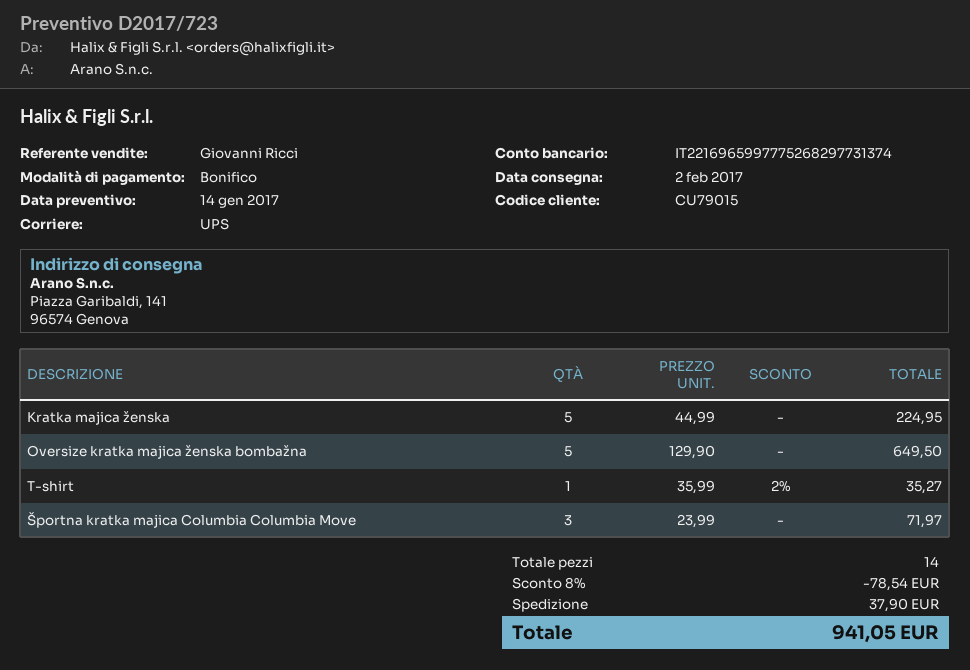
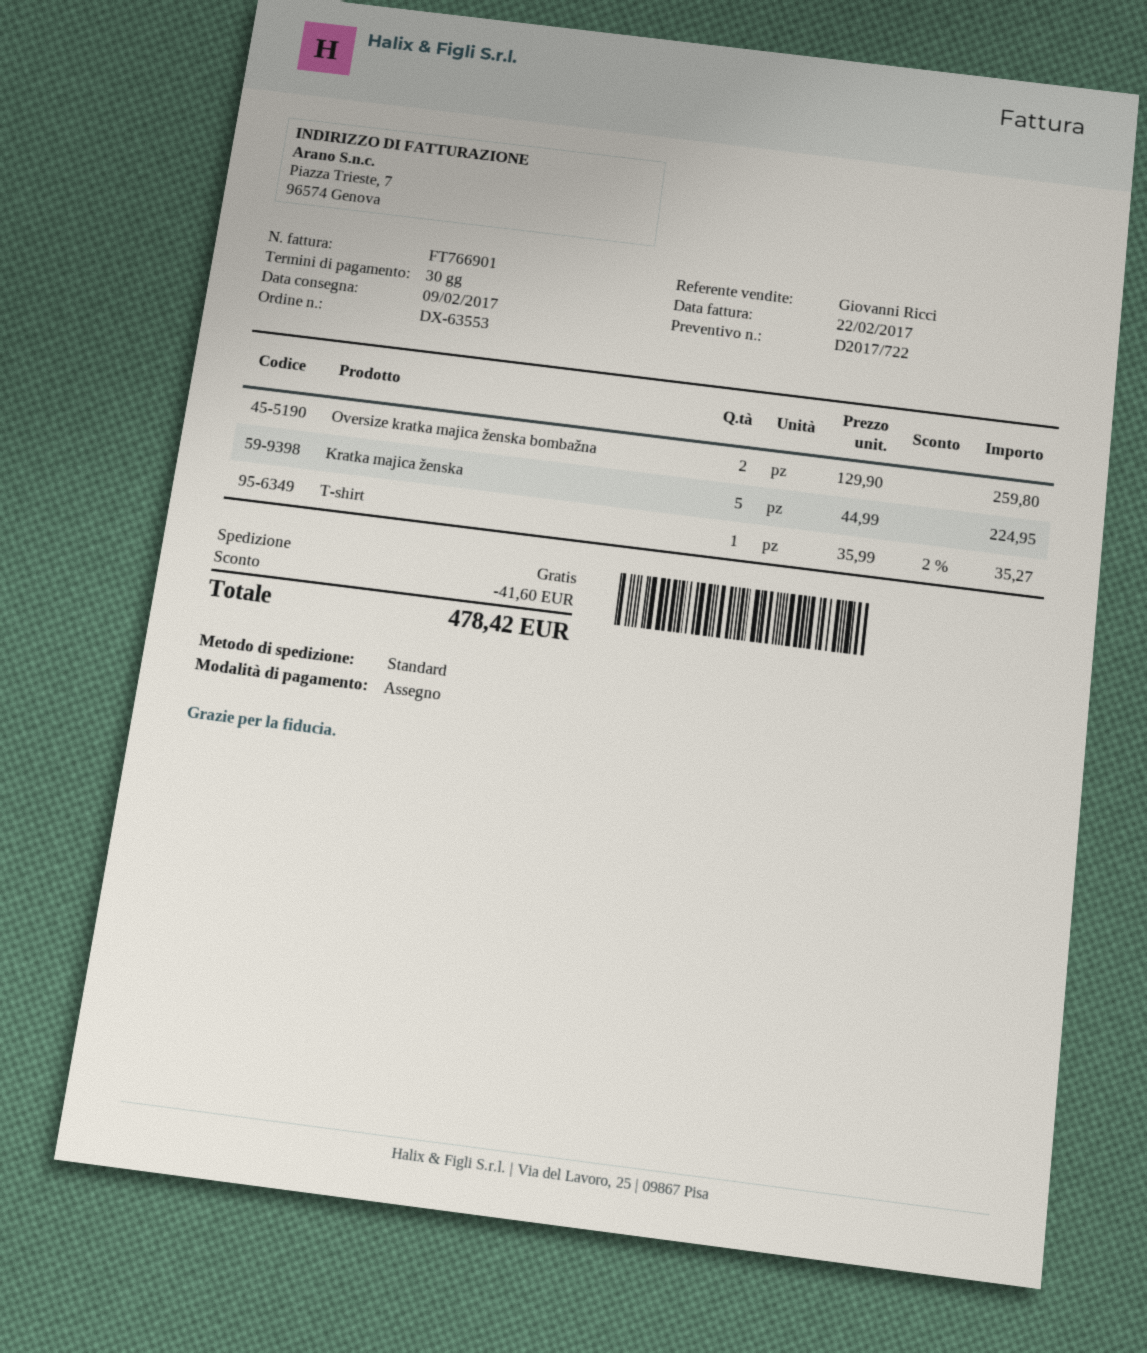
quote number: D2017/723 -> D2017/722
delivery date: 2017-02-02 -> 2017-02-09
payment method: bank transfer -> cheque
shipping method: UPS -> standard
Oversize kratka majica ženska bombažna: 5 x 129.90 = 649.50 -> 2 x 129.90 = 259.80
Športna kratka majica Columbia Columbia Move: 3 x 23.99 = 71.97 -> none
discount: 78.54 -> 41.60
shipping: 37.90 -> 0.00
total: 941.05 -> 478.42

